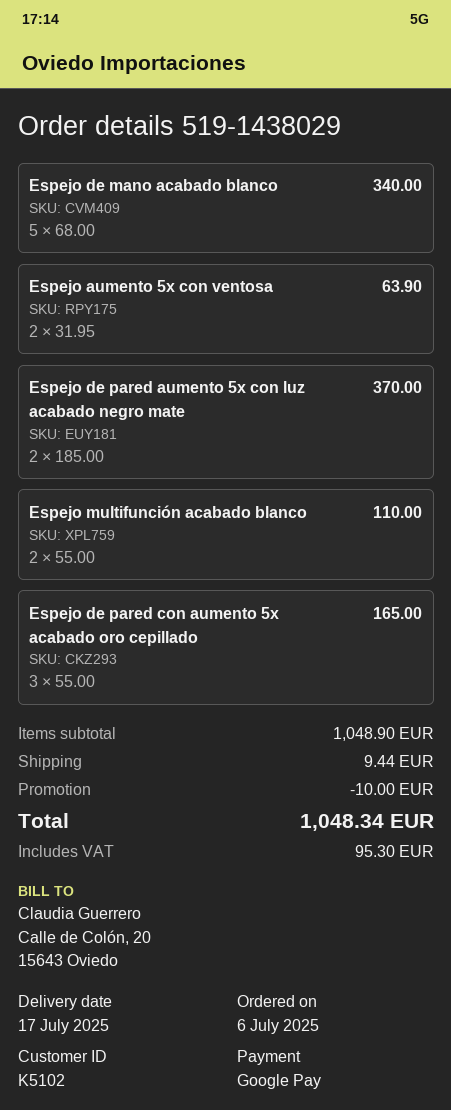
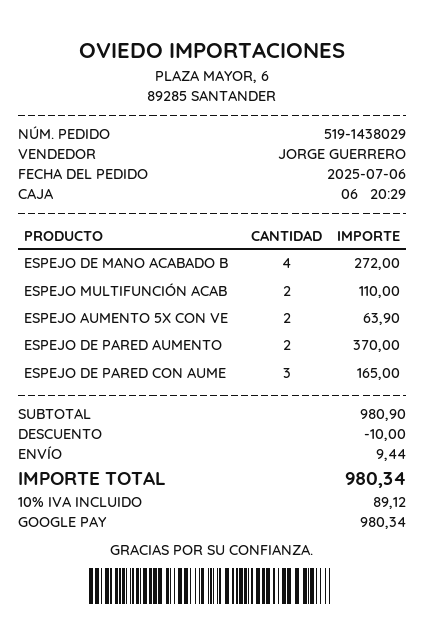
Espejo de mano acabado blanco: 5 for 340.00 -> 4 for 272.00
subtotal: 1048.90 -> 980.90
tax: 95.30 -> 89.12
total: 1048.34 -> 980.34

